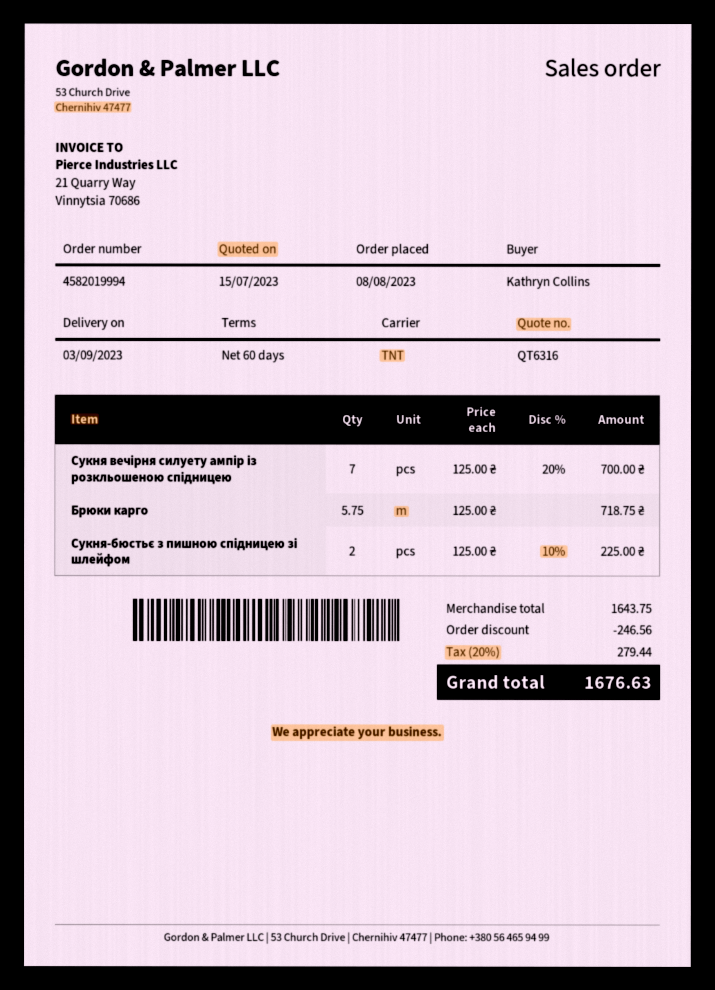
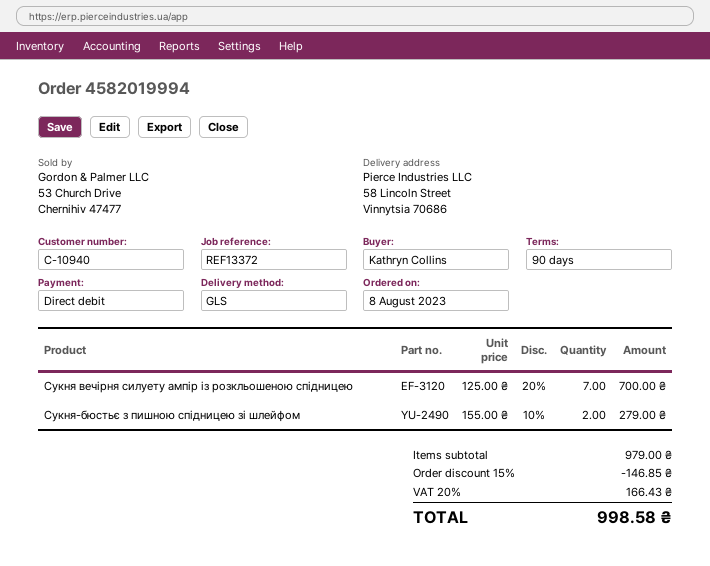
payment terms: 60 days -> 90 days
shipping method: TNT -> GLS
Брюки карго: 5.75 x 125.00 = 718.75 -> none
Сукня-бюстьє з пишною спідницею зі шлейфом: 2 x 125.00 - 10% = 225.00 -> 2 x 155.00 - 10% = 279.00
subtotal: 1643.75 -> 979.00
discount: 246.56 -> 146.85
tax: 20% = 279.44 -> 20% = 166.43
total: 1676.63 -> 998.58

